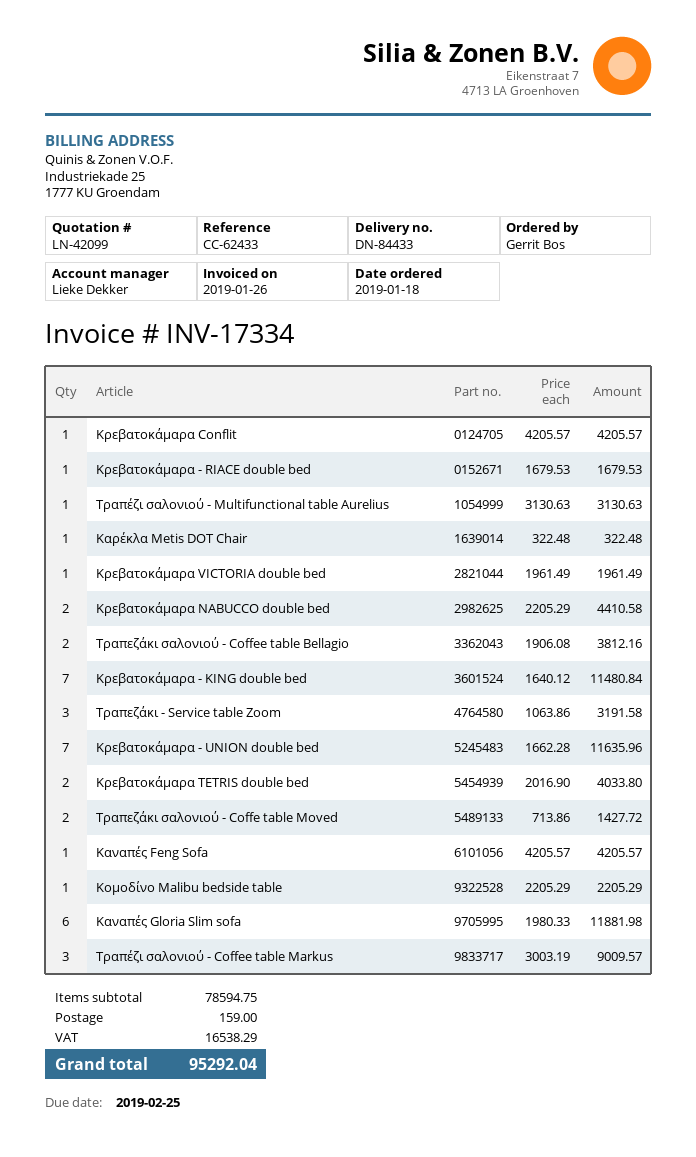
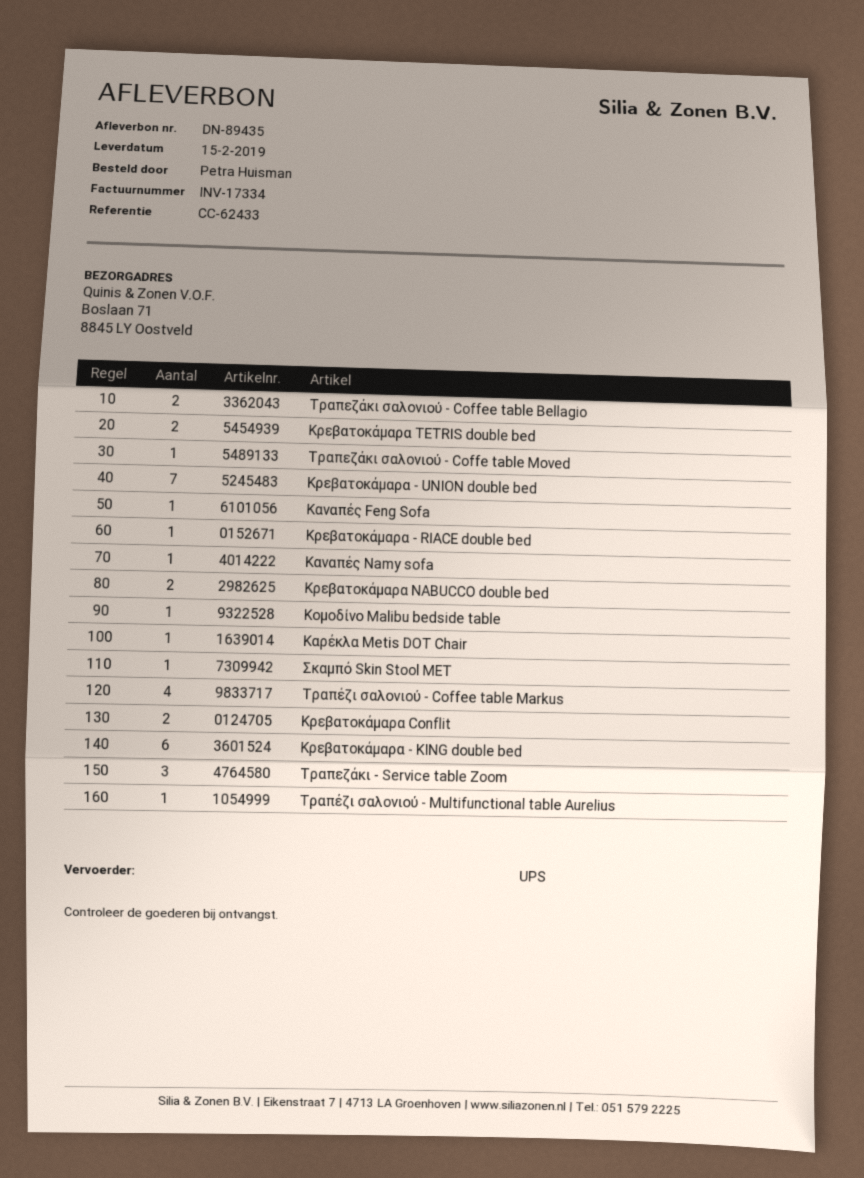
delivery note number: DN-84433 -> DN-89435
ordered by: Gerrit Bos -> Petra Huisman
Κρεβατοκάμαρα Conflit: 1 -> 2
Κρεβατοκάμαρα VICTORIA double bed: 1 -> none
Κρεβατοκάμαρα - KING double bed: 7 -> 6
Τραπεζάκι σαλονιού - Coffe table Moved: 2 -> 1
Καναπές Gloria Slim sofa: 6 -> none
Τραπέζι σαλονιού - Coffee table Markus: 3 -> 4
Καναπές Namy sofa: none -> 1
Σκαμπό Skin Stool MET: none -> 1

